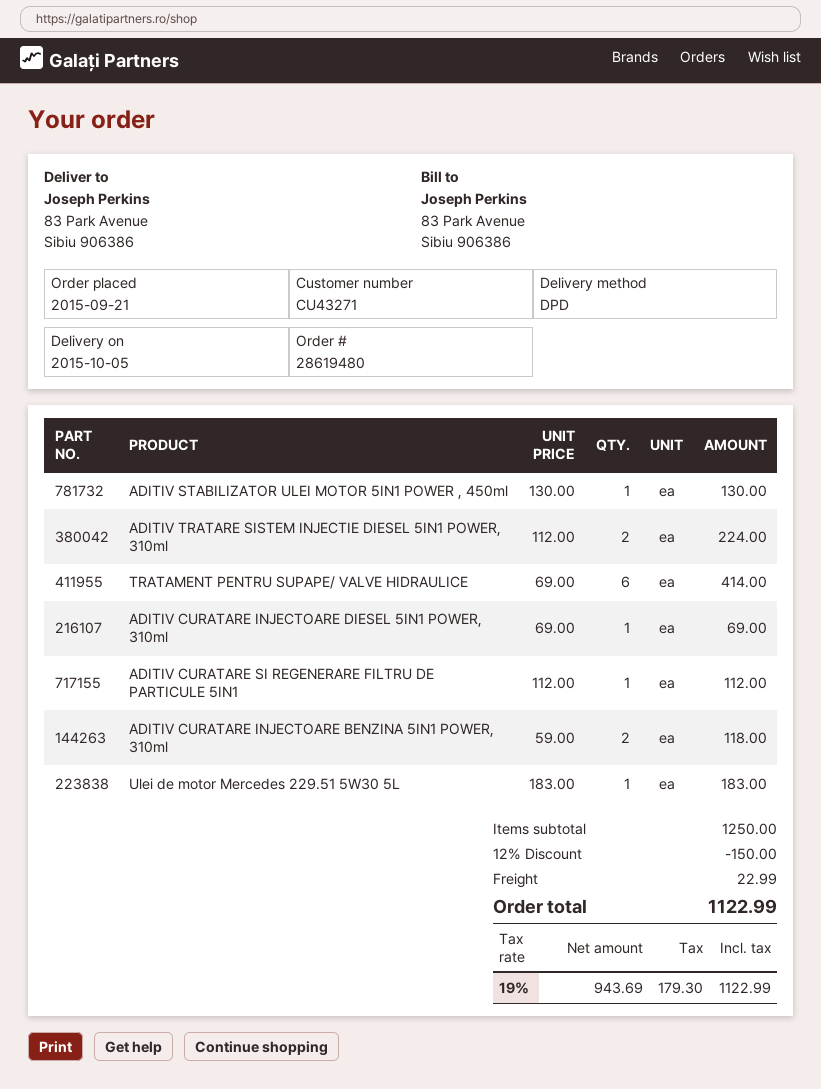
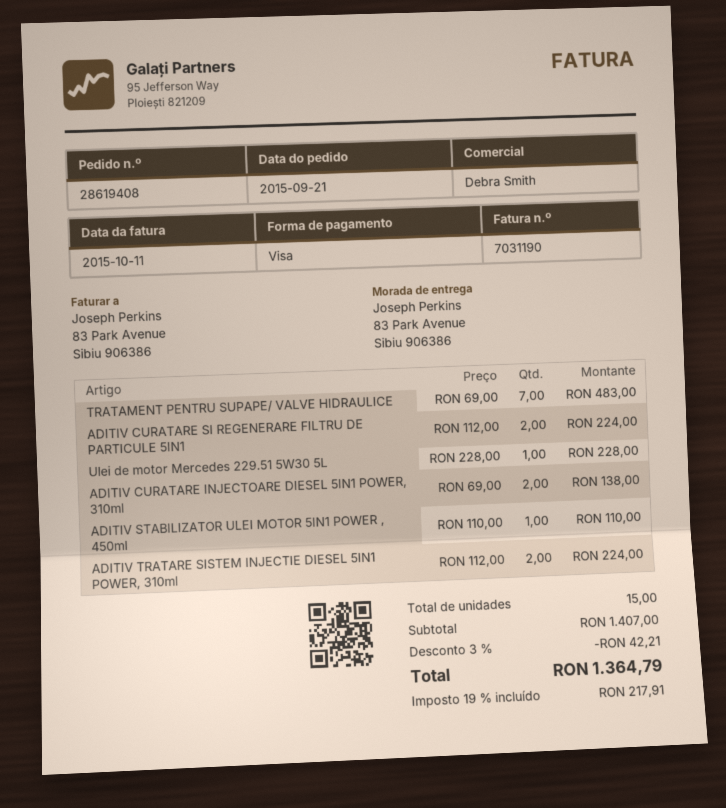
order number: 28619480 -> 28619408
ADITIV STABILIZATOR ULEI MOTOR 5IN1 POWER , 450ml: 1 x 130.00 = 130.00 -> 1 x 110.00 = 110.00
TRATAMENT PENTRU SUPAPE/ VALVE HIDRAULICE: 6 x 69.00 = 414.00 -> 7 x 69.00 = 483.00
ADITIV CURATARE INJECTOARE DIESEL 5IN1 POWER, 310ml: 1 x 69.00 = 69.00 -> 2 x 69.00 = 138.00
ADITIV CURATARE SI REGENERARE FILTRU DE PARTICULE 5IN1: 1 x 112.00 = 112.00 -> 2 x 112.00 = 224.00
ADITIV CURATARE INJECTOARE BENZINA 5IN1 POWER, 310ml: 2 x 59.00 = 118.00 -> none
Ulei de motor Mercedes 229.51 5W30 5L: 1 x 183.00 = 183.00 -> 1 x 228.00 = 228.00
subtotal: 1250.00 -> 1407.00
discount: 12% = 150.00 -> 3% = 42.21
shipping: 22.99 -> none
tax: 19% = 179.30 -> 19% = 217.91
total: 1122.99 -> 1364.79

